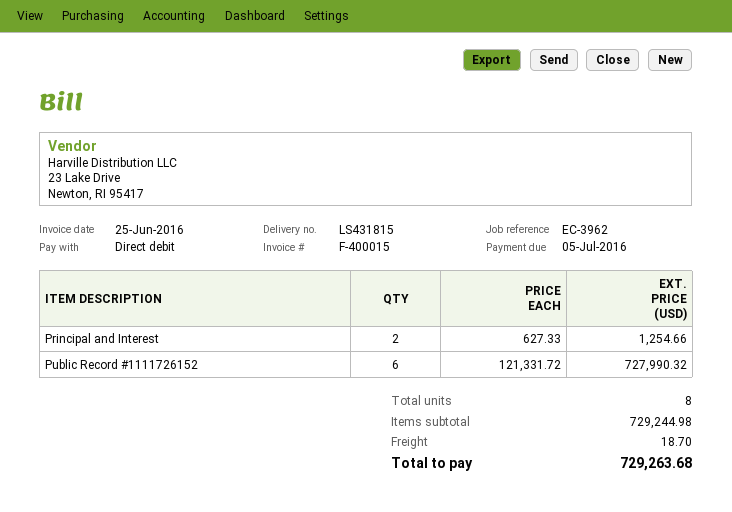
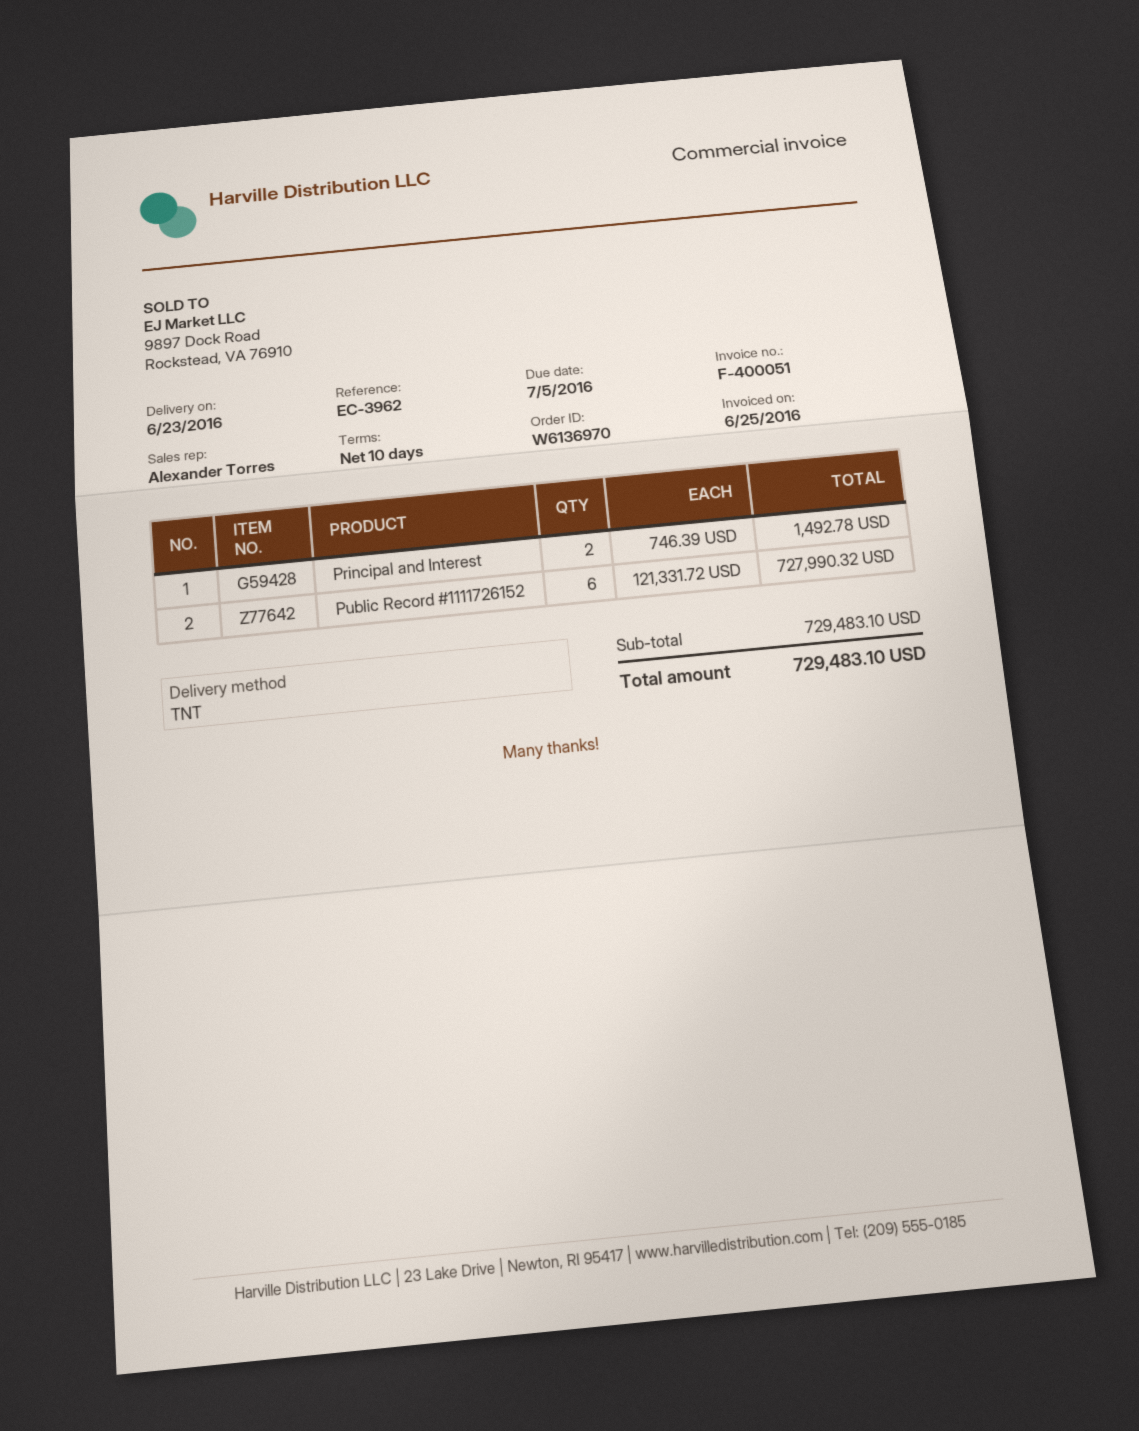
invoice number: F-400015 -> F-400051
Principal and Interest: 2 x 627.33 = 1254.66 -> 2 x 746.39 = 1492.78
subtotal: 729244.98 -> 729483.10
shipping: 18.70 -> none
total: 729263.68 -> 729483.10

